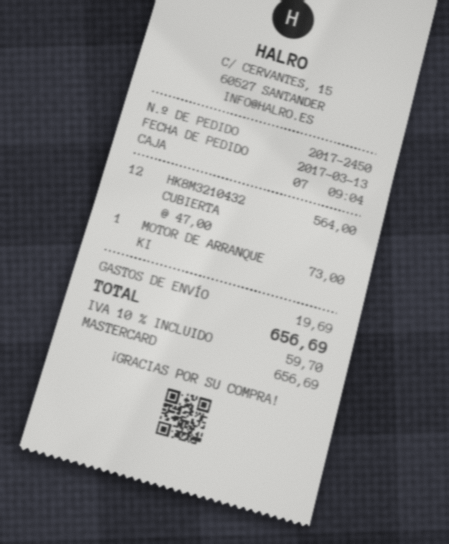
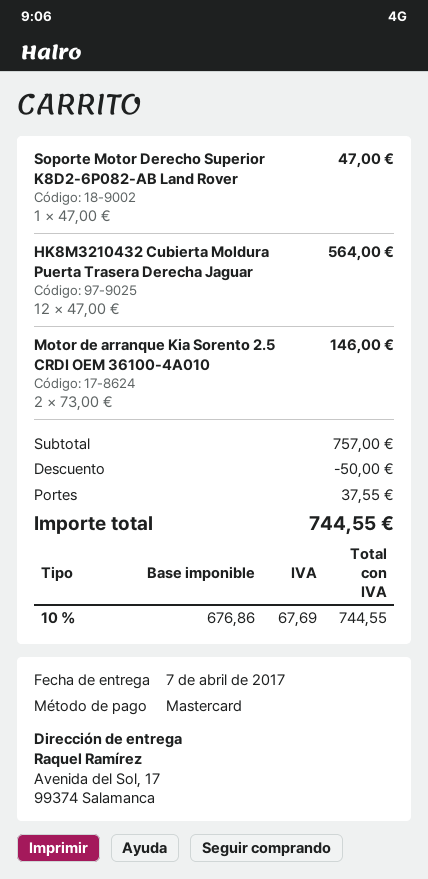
MOTOR DE ARRANQUE KI: 1 x 73.00 = 73.00 -> 2 x 73.00 = 146.00
Soporte Motor Derecho Superior K8D2-6P082-AB Land Rover: none -> 1 x 47.00 = 47.00
discount: none -> 50.00
shipping: 19.69 -> 37.55
tax: 10% = 59.70 -> 10% = 67.69
total: 656.69 -> 744.55

